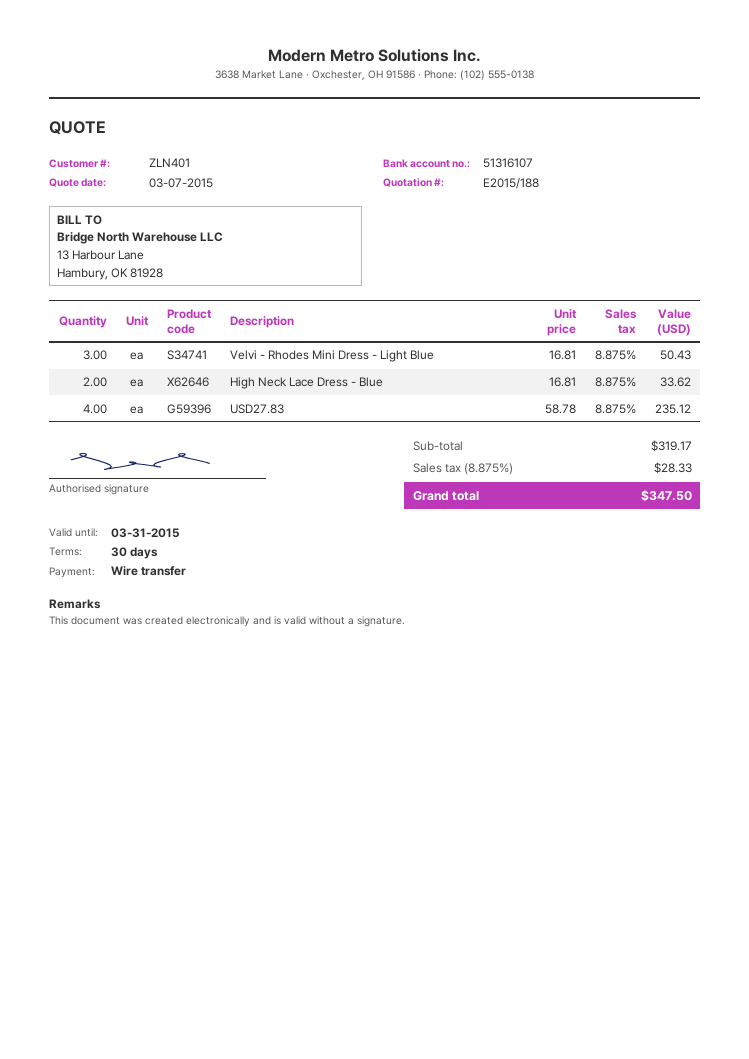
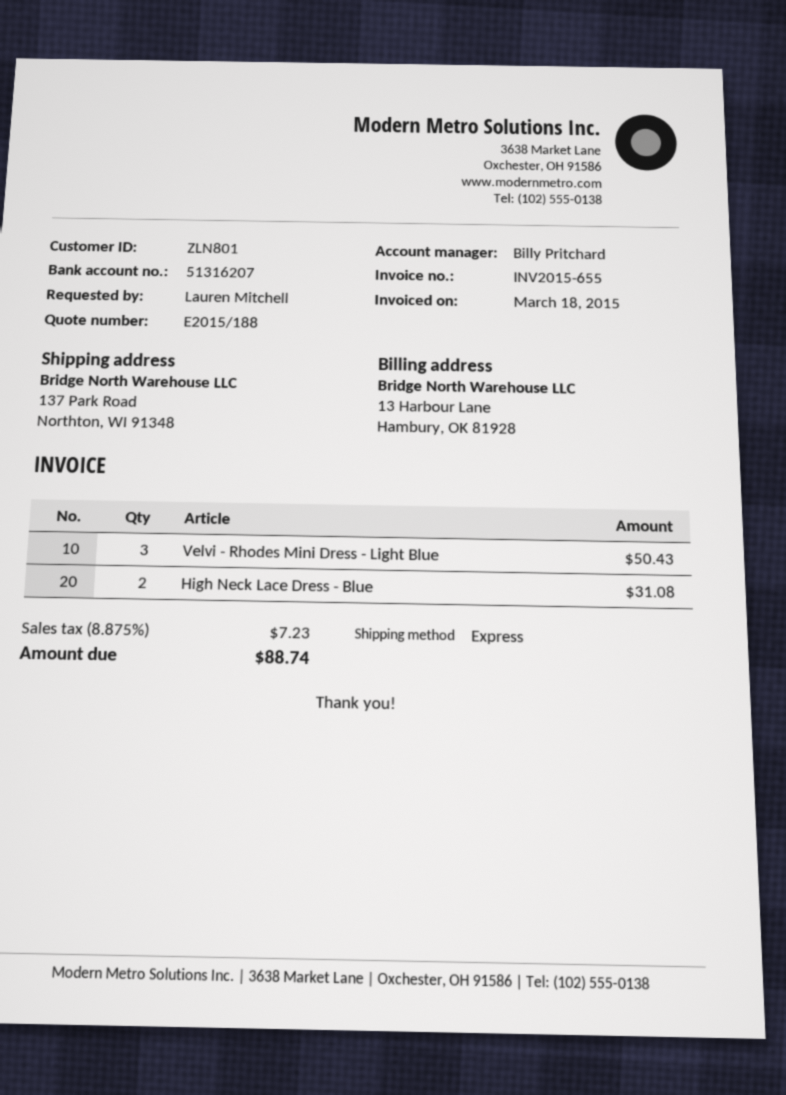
customer number: ZLN401 -> ZLN801
bank account: 51316107 -> 51316207
High Neck Lace Dress - Blue: 2 for 33.62 -> 2 for 31.08
USD27.83: 4 for 235.12 -> none
tax: 8.875% = 28.33 -> 8.875% = 7.23
total: 347.50 -> 88.74

